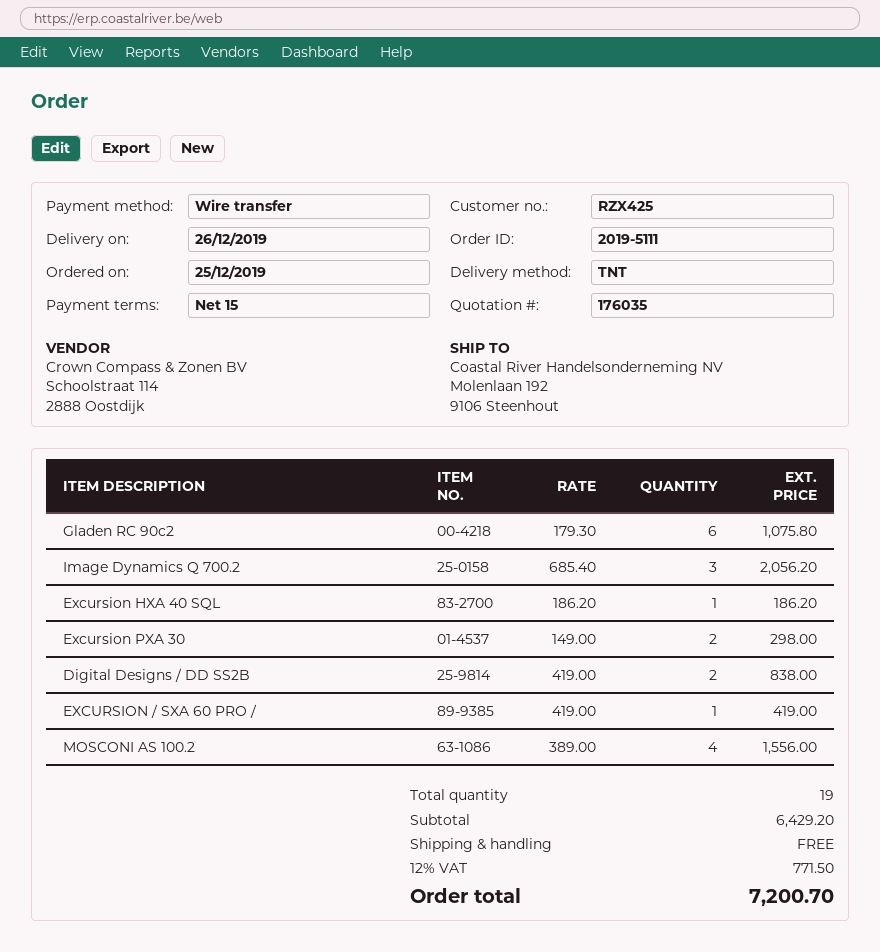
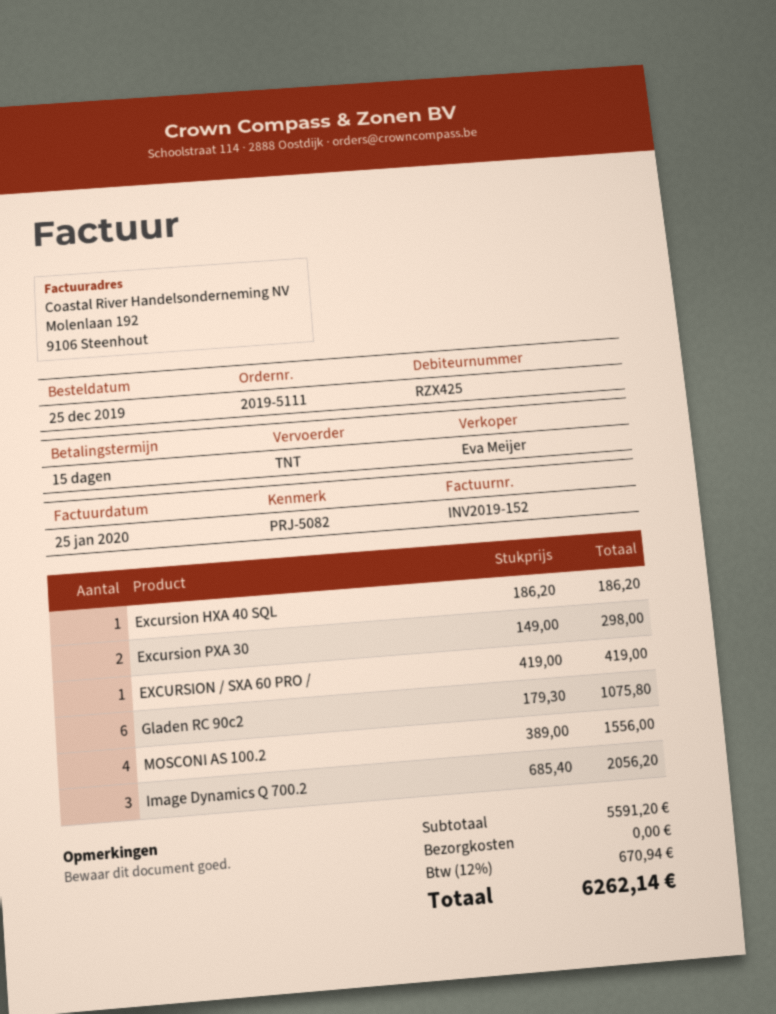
Digital Designs / DD SS2B: 2 x 419.00 = 838.00 -> none
subtotal: 6429.20 -> 5591.20
tax: 12% = 771.50 -> 12% = 670.94
total: 7200.70 -> 6262.14

